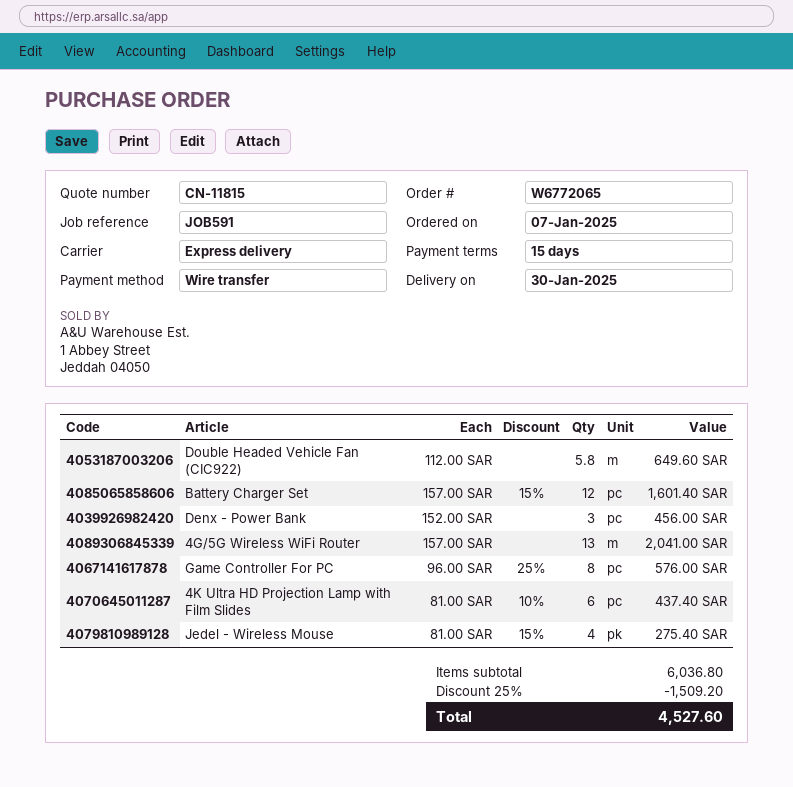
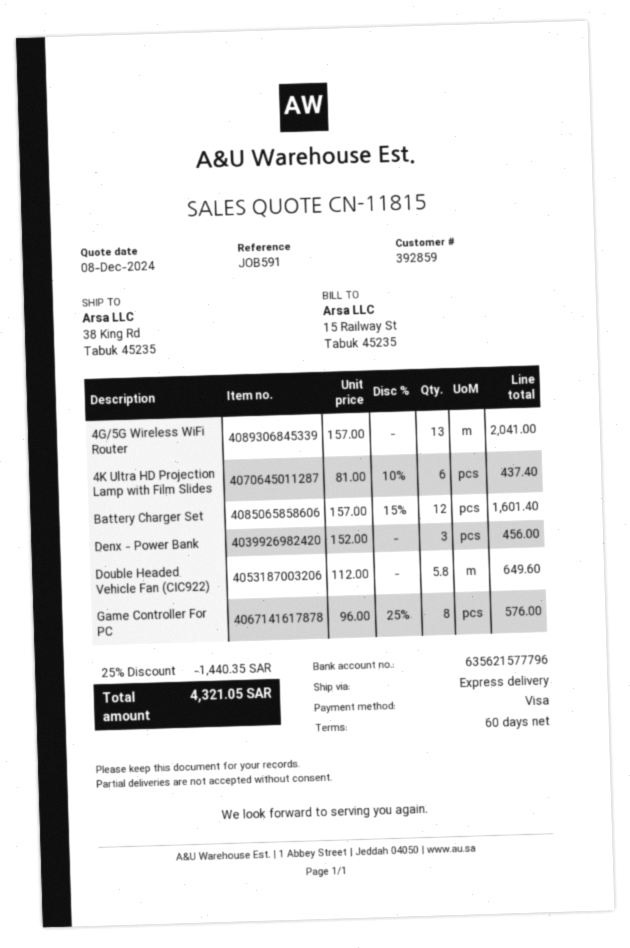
payment terms: 15 days -> 60 days
payment method: bank transfer -> Visa
Jedel - Wireless Mouse: 4 x 81.00 - 15% = 275.40 -> none
discount: 25% = 1509.20 -> 25% = 1440.35
total: 4527.60 -> 4321.05

